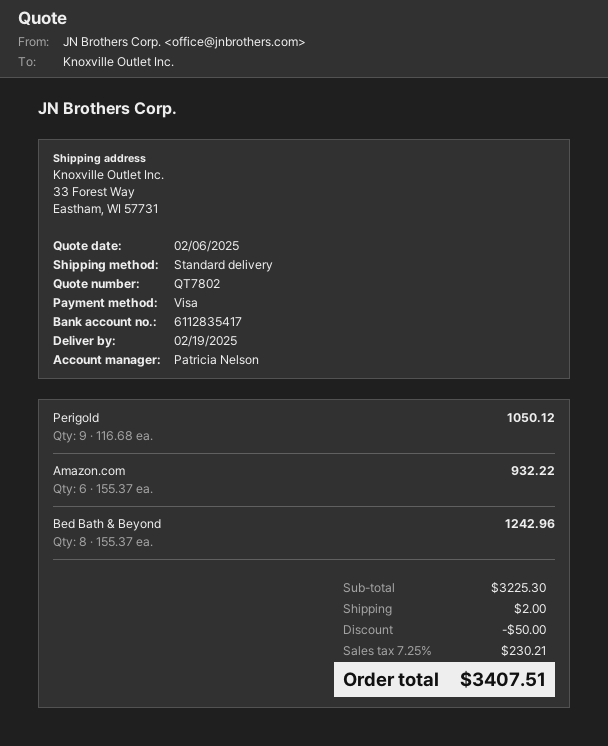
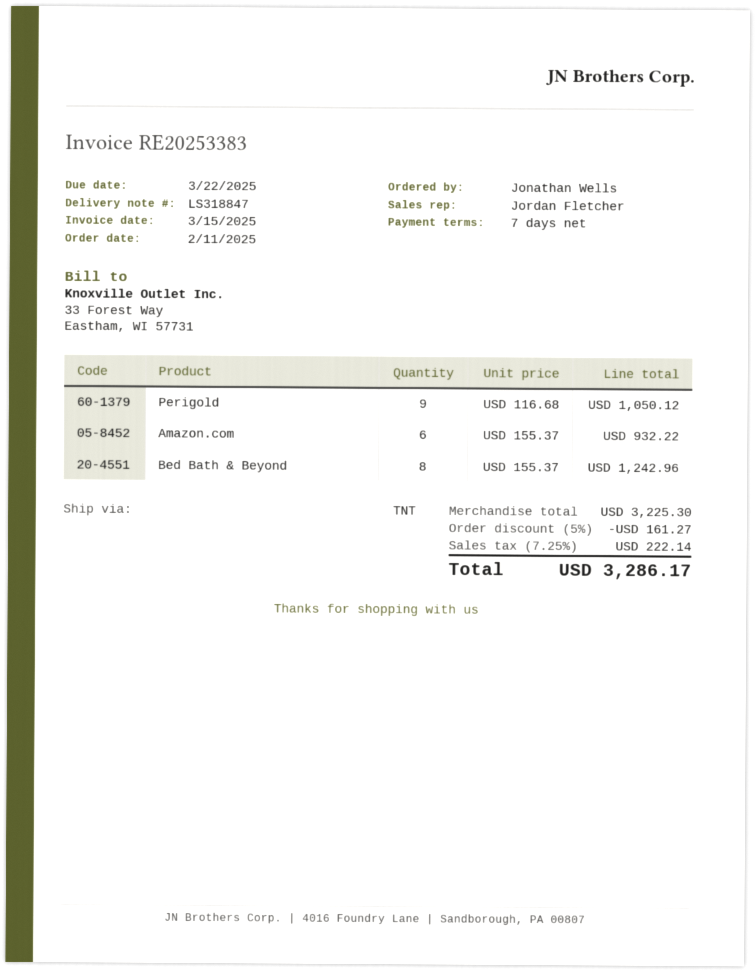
sales rep: Patricia Nelson -> Jordan Fletcher
shipping method: standard -> TNT
discount: 50.00 -> 161.27
shipping: 2.00 -> none
tax: 7.25% = 230.21 -> 7.25% = 222.14
total: 3407.51 -> 3286.17

